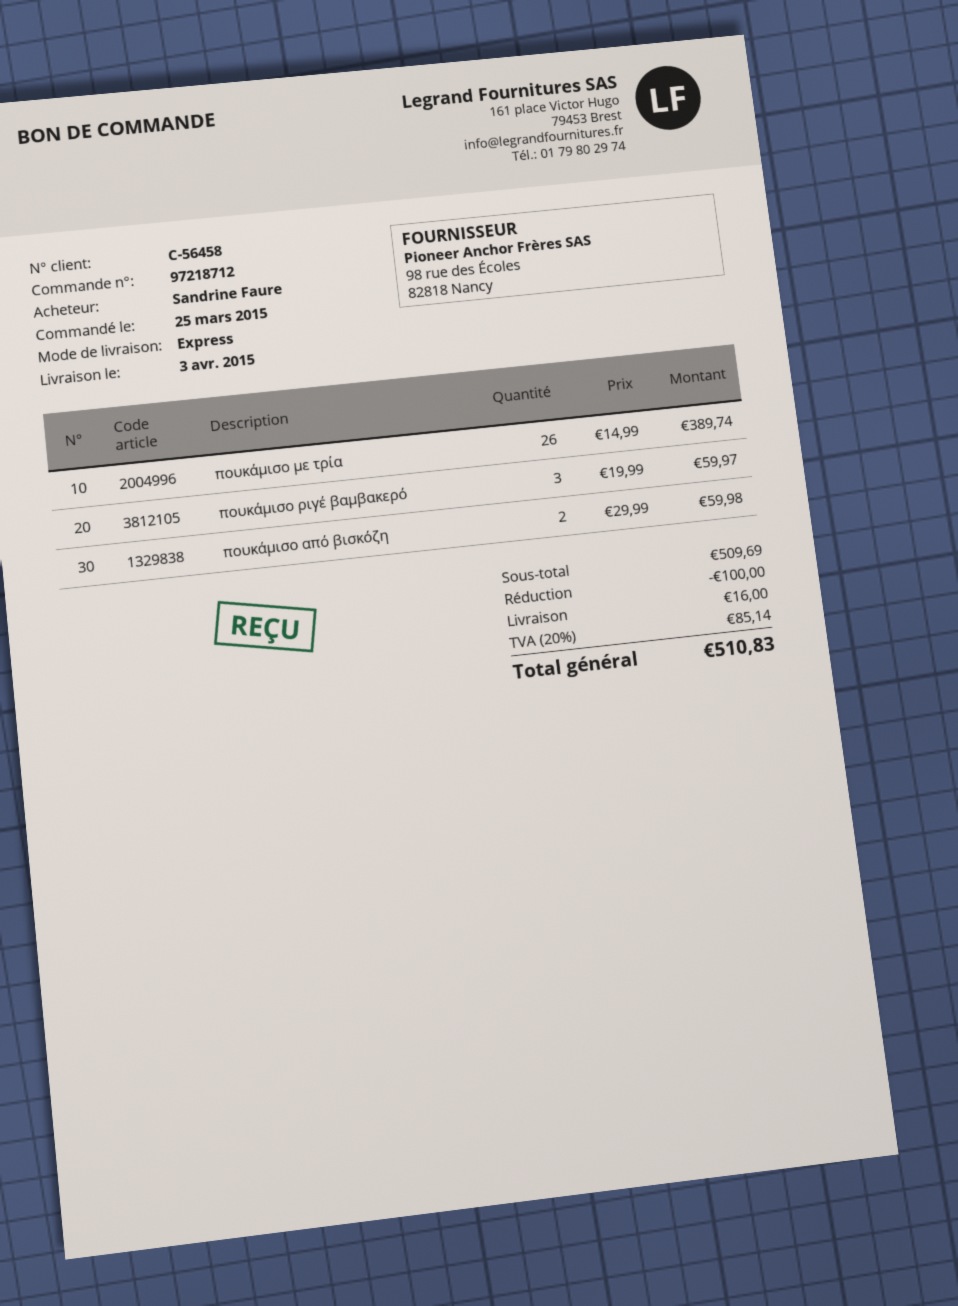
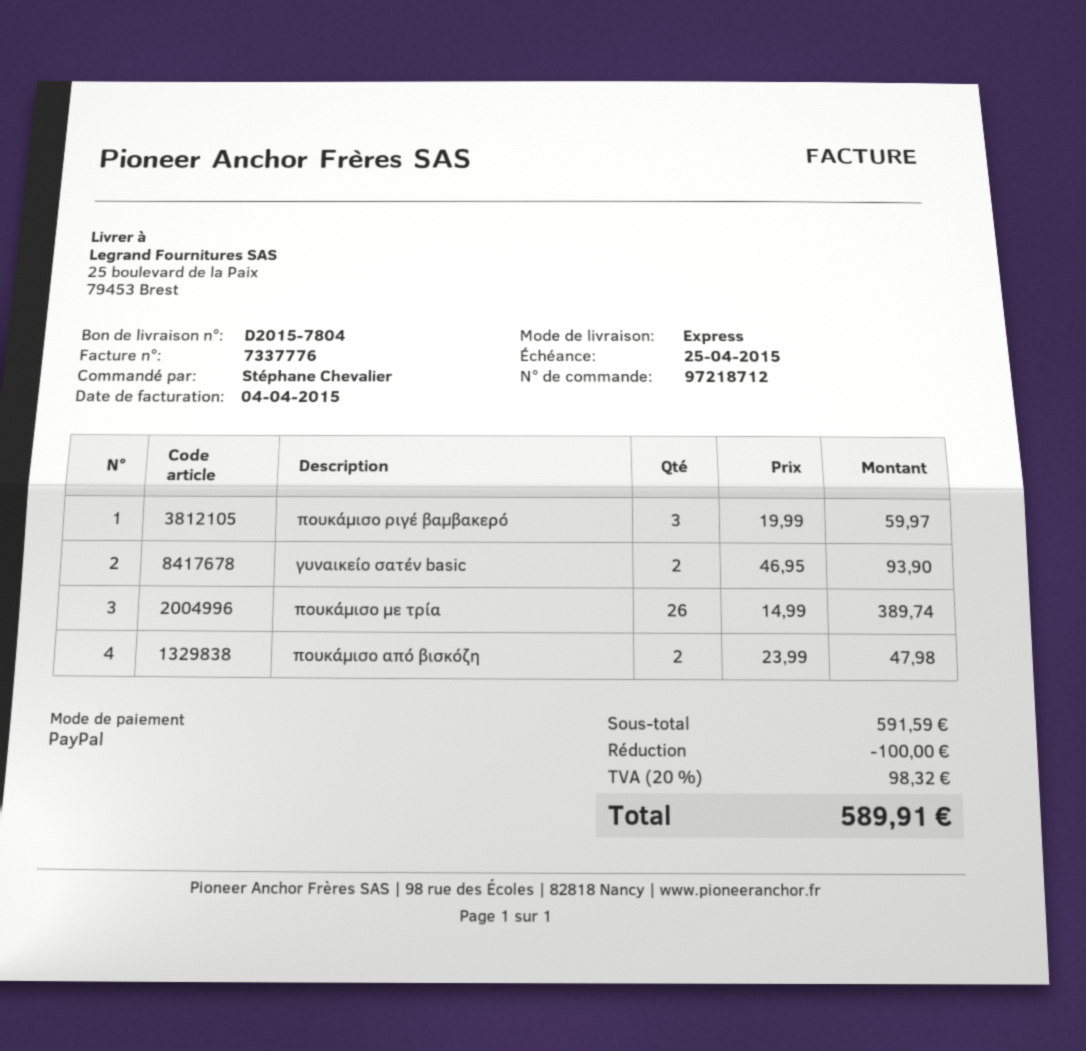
ordered by: Sandrine Faure -> Stéphane Chevalier
πουκάμισο από βισκόζη: 2 x 29.99 = 59.98 -> 2 x 23.99 = 47.98
γυναικείο σατέν basic: none -> 2 x 46.95 = 93.90
subtotal: 509.69 -> 591.59
shipping: 16.00 -> none
tax: 20% = 85.14 -> 20% = 98.32
total: 510.83 -> 589.91

